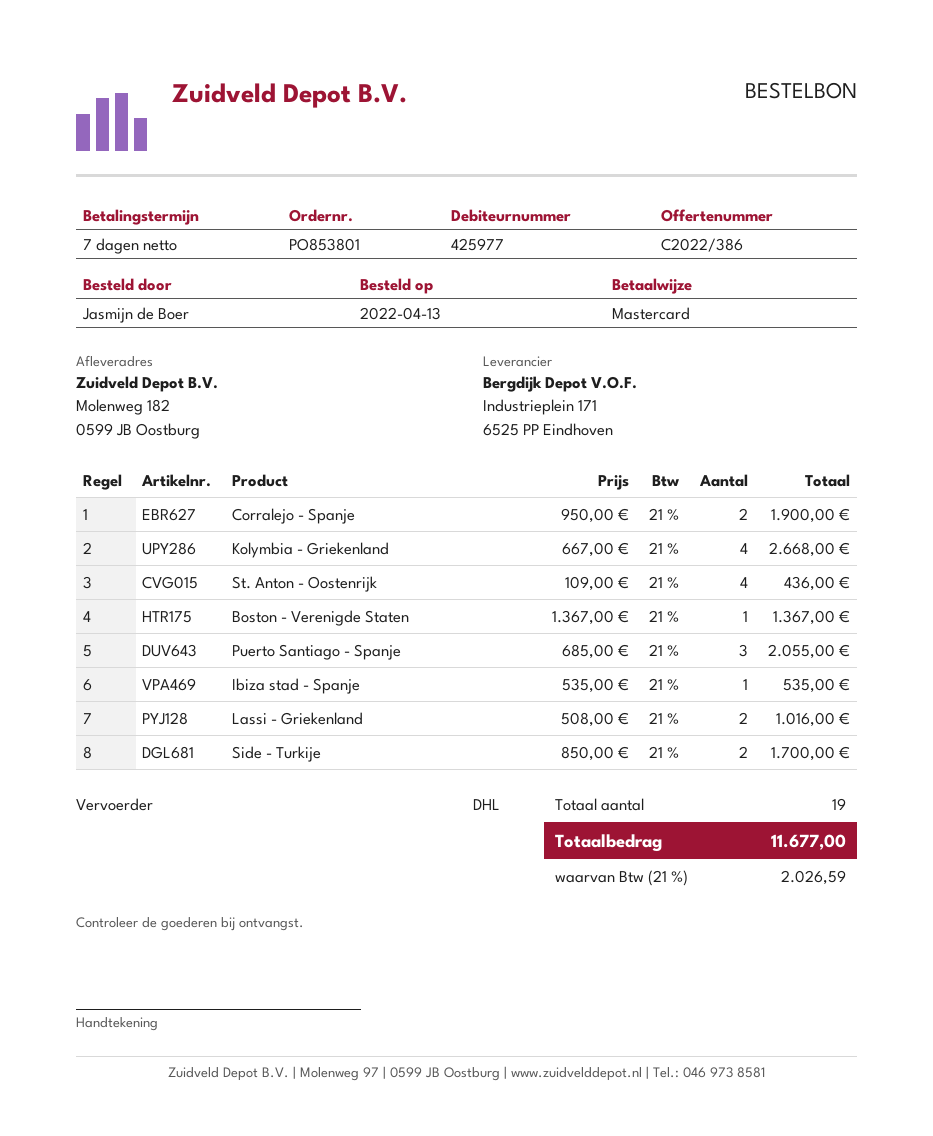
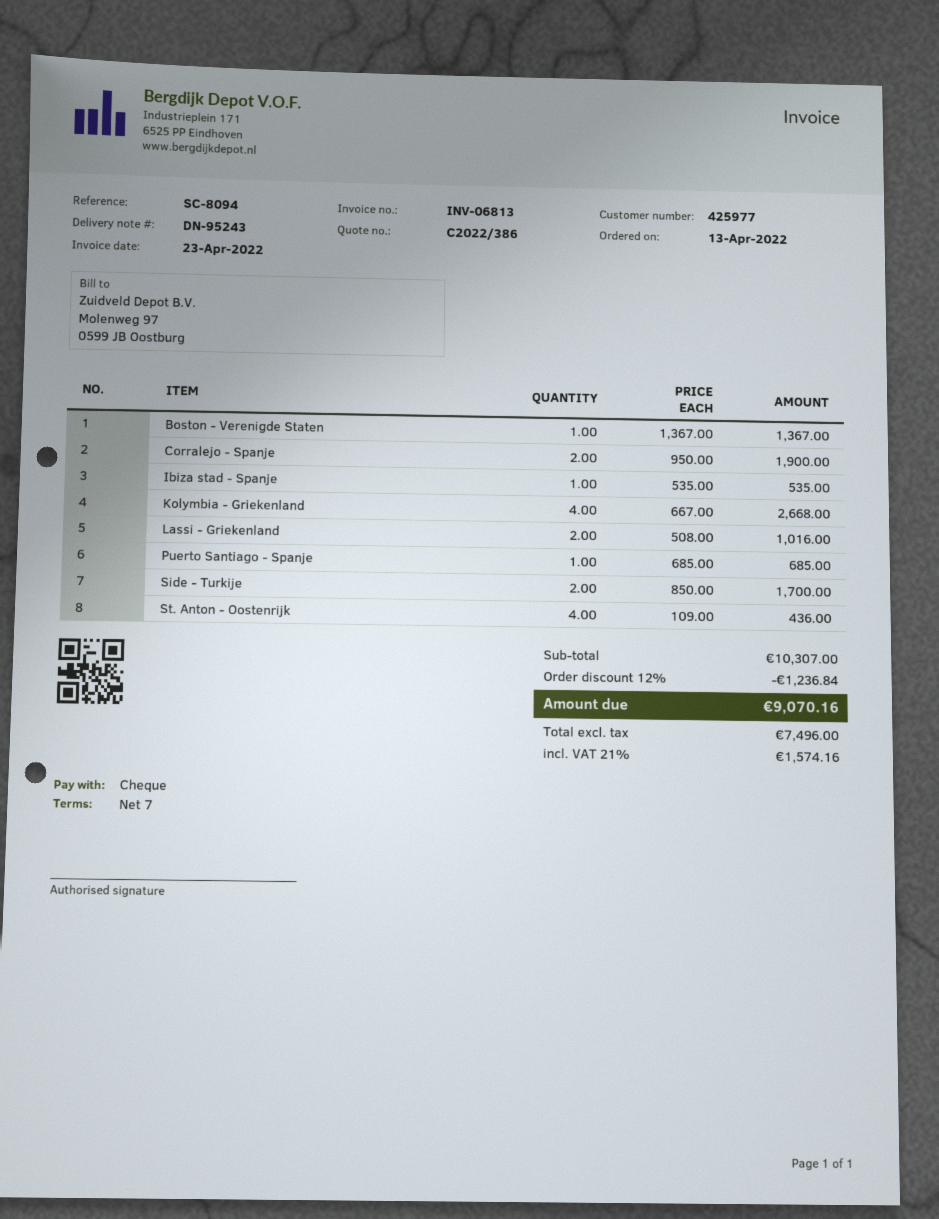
payment method: Mastercard -> cheque
Puerto Santiago - Spanje: 3 x 685.00 = 2055.00 -> 1 x 685.00 = 685.00
discount: none -> 12% = 1236.84
tax: 21% = 2026.59 -> 21% = 1574.16
total: 11677.00 -> 9070.16

